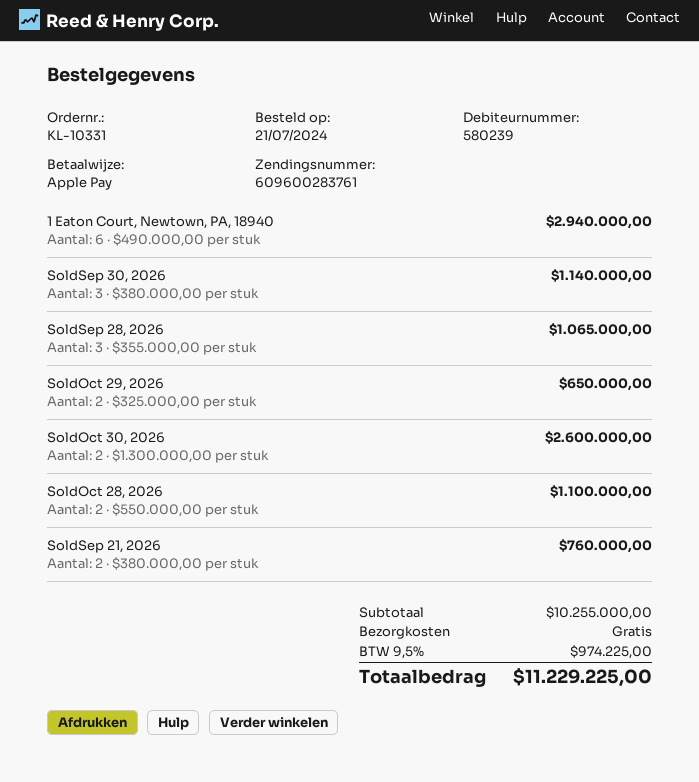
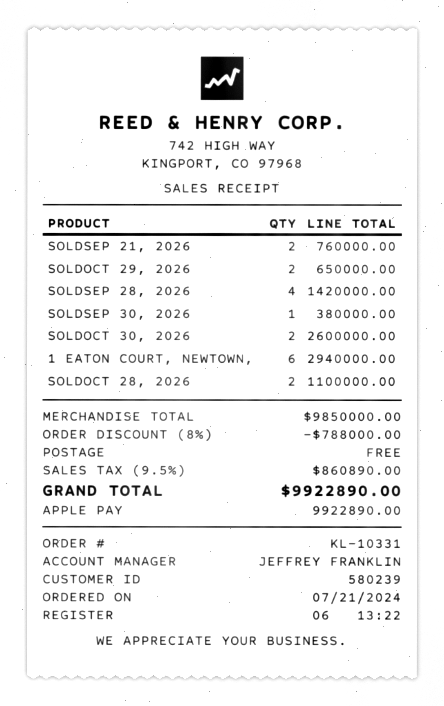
SoldSep 30, 2026: 3 for 1140000.00 -> 1 for 380000.00
SoldSep 28, 2026: 3 for 1065000.00 -> 4 for 1420000.00
subtotal: 10255000.00 -> 9850000.00
discount: none -> 8% = 788000.00
tax: 9.5% = 974225.00 -> 9.5% = 860890.00
total: 11229225.00 -> 9922890.00

